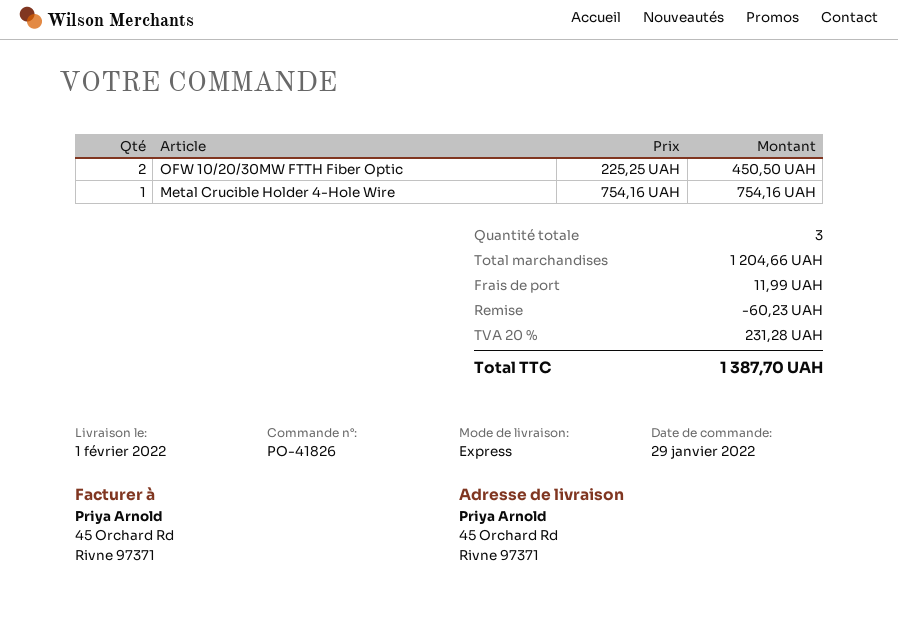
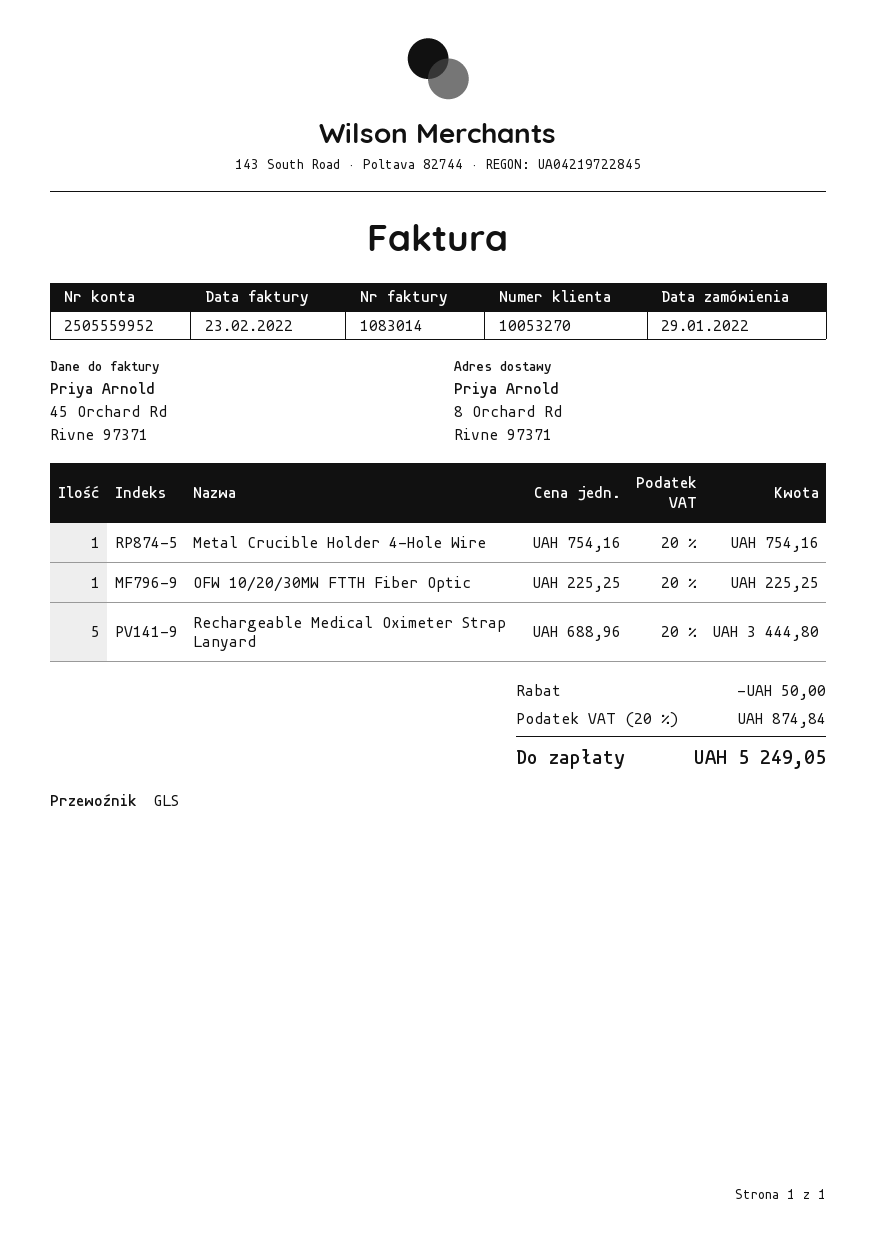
shipping method: express -> GLS
ship to: 45 Orchard Rd, Rivne 97371 -> 8 Orchard Rd, Rivne 97371
OFW 10/20/30MW FTTH Fiber Optic: 2 x 225.25 = 450.50 -> 1 x 225.25 = 225.25
Rechargeable Medical Oximeter Strap Lanyard: none -> 5 x 688.96 = 3444.80
discount: 60.23 -> 50.00
shipping: 11.99 -> none
tax: 20% = 231.28 -> 20% = 874.84
total: 1387.70 -> 5249.05

